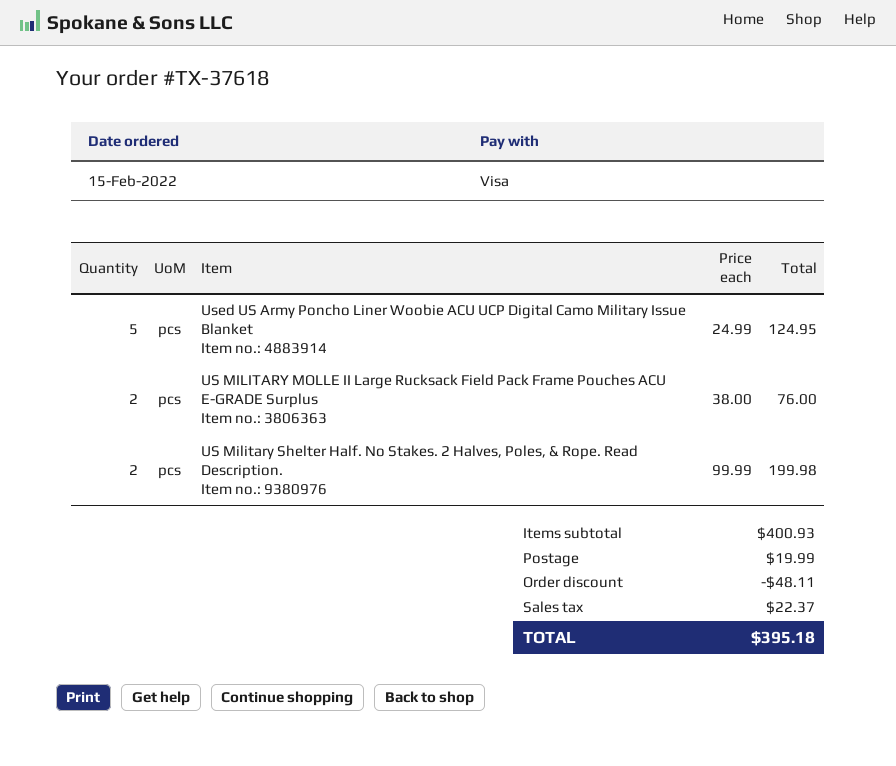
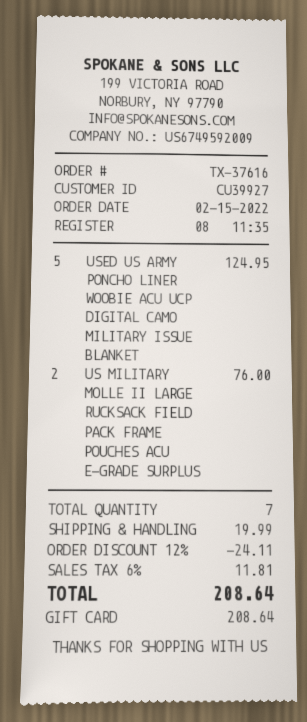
order number: TX-37618 -> TX-37616
payment method: Visa -> gift card
US Military Shelter Half. No Stakes. 2 Halves, Poles, & Rope. Read Description.: 2 for 199.98 -> none
discount: 48.11 -> 24.11
tax: 22.37 -> 11.81
total: 395.18 -> 208.64

